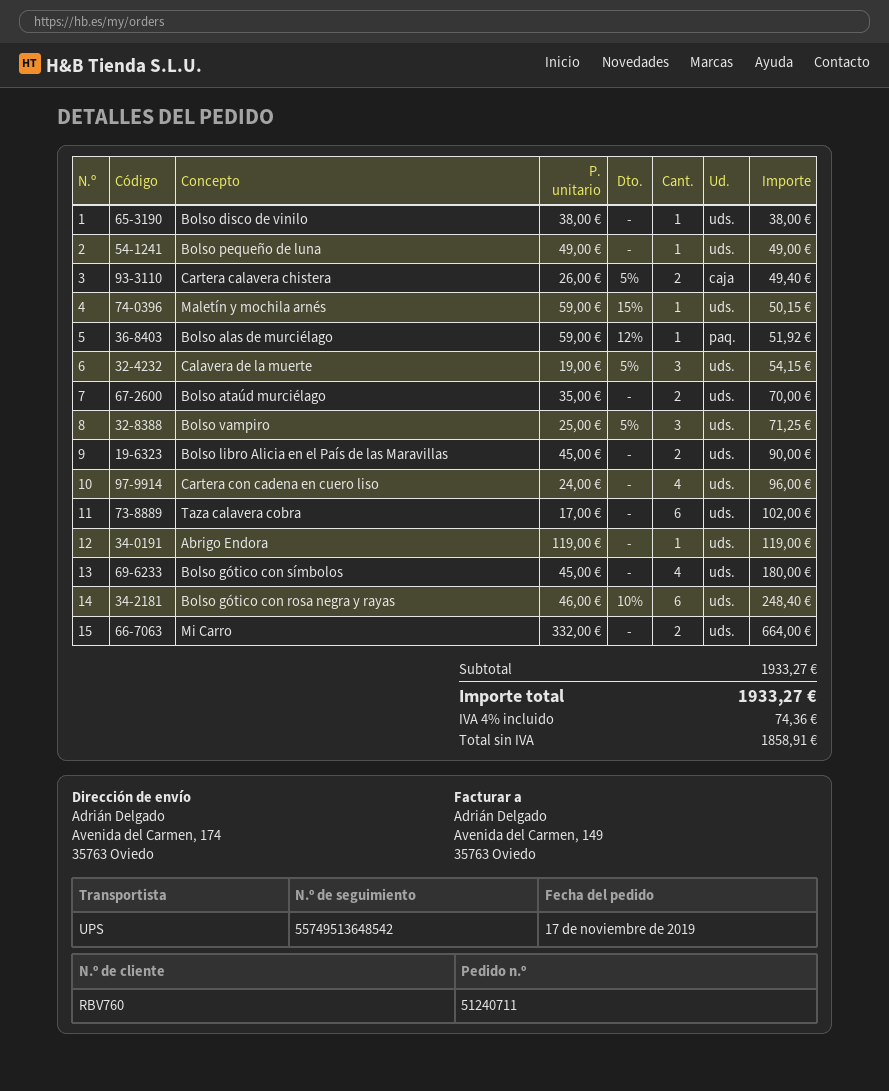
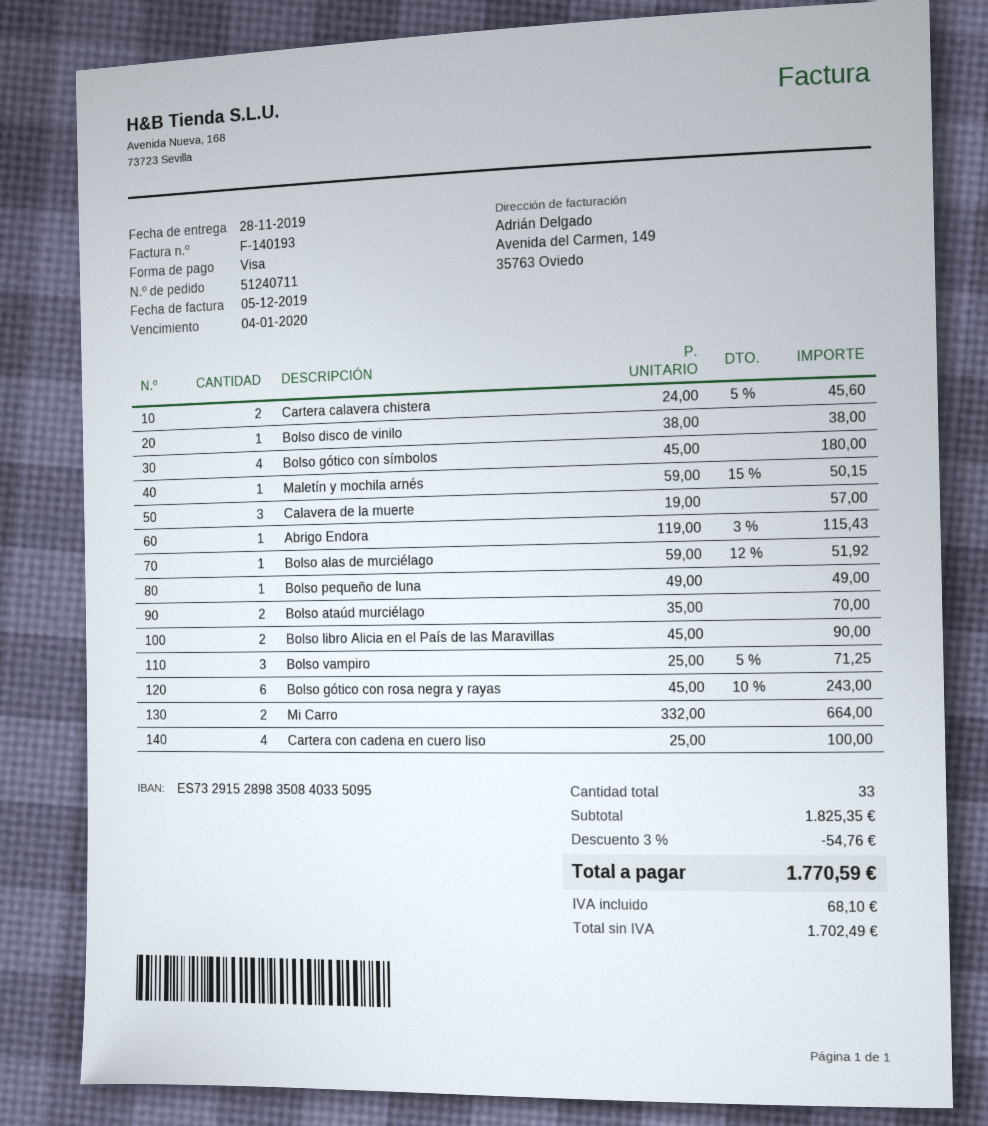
Cartera calavera chistera: 2 x 26.00 - 5% = 49.40 -> 2 x 24.00 - 5% = 45.60
Calavera de la muerte: 3 x 19.00 - 5% = 54.15 -> 3 x 19.00 = 57.00
Cartera con cadena en cuero liso: 4 x 24.00 = 96.00 -> 4 x 25.00 = 100.00
Taza calavera cobra: 6 x 17.00 = 102.00 -> none
Abrigo Endora: 1 x 119.00 = 119.00 -> 1 x 119.00 - 3% = 115.43
Bolso gótico con rosa negra y rayas: 6 x 46.00 - 10% = 248.40 -> 6 x 45.00 - 10% = 243.00
subtotal: 1933.27 -> 1825.35
discount: none -> 3% = 54.76
net: 1858.91 -> 1702.49
tax: 74.36 -> 68.10
total: 1933.27 -> 1770.59

